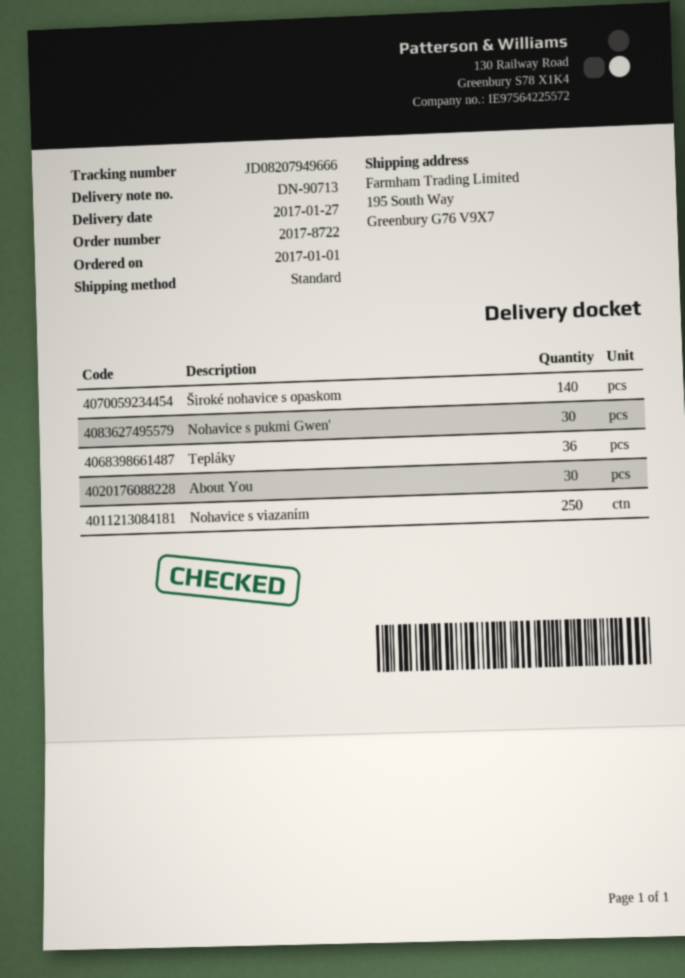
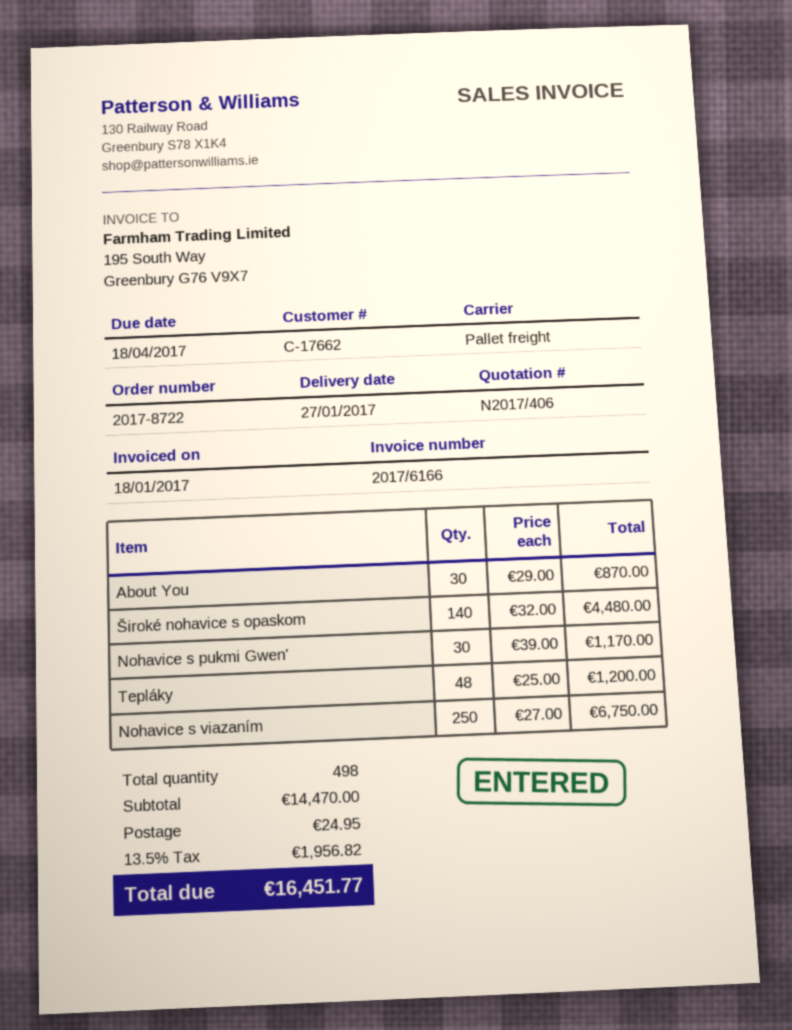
shipping method: standard -> pallet freight
Tepláky: 36 -> 48

